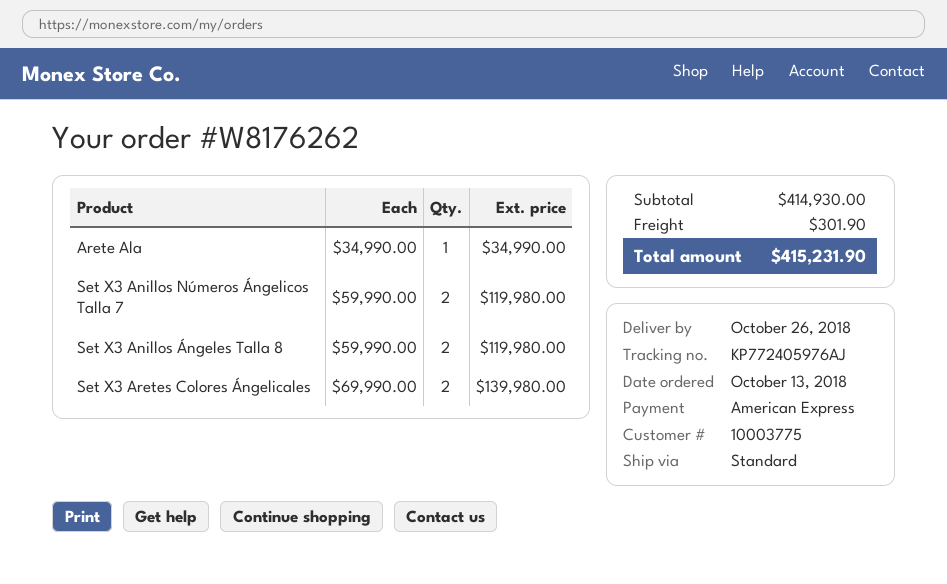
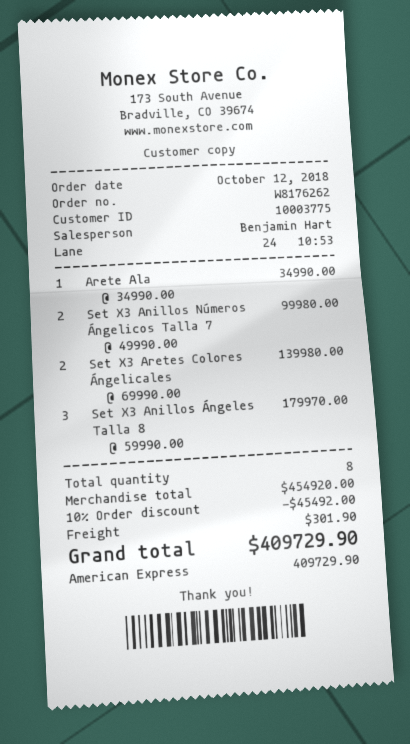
order date: 2018-10-13 -> 2018-10-12
Set X3 Anillos Números Ángelicos Talla 7: 2 x 59990.00 = 119980.00 -> 2 x 49990.00 = 99980.00
Set X3 Anillos Ángeles Talla 8: 2 x 59990.00 = 119980.00 -> 3 x 59990.00 = 179970.00
subtotal: 414930.00 -> 454920.00
discount: none -> 10% = 45492.00
total: 415231.90 -> 409729.90

